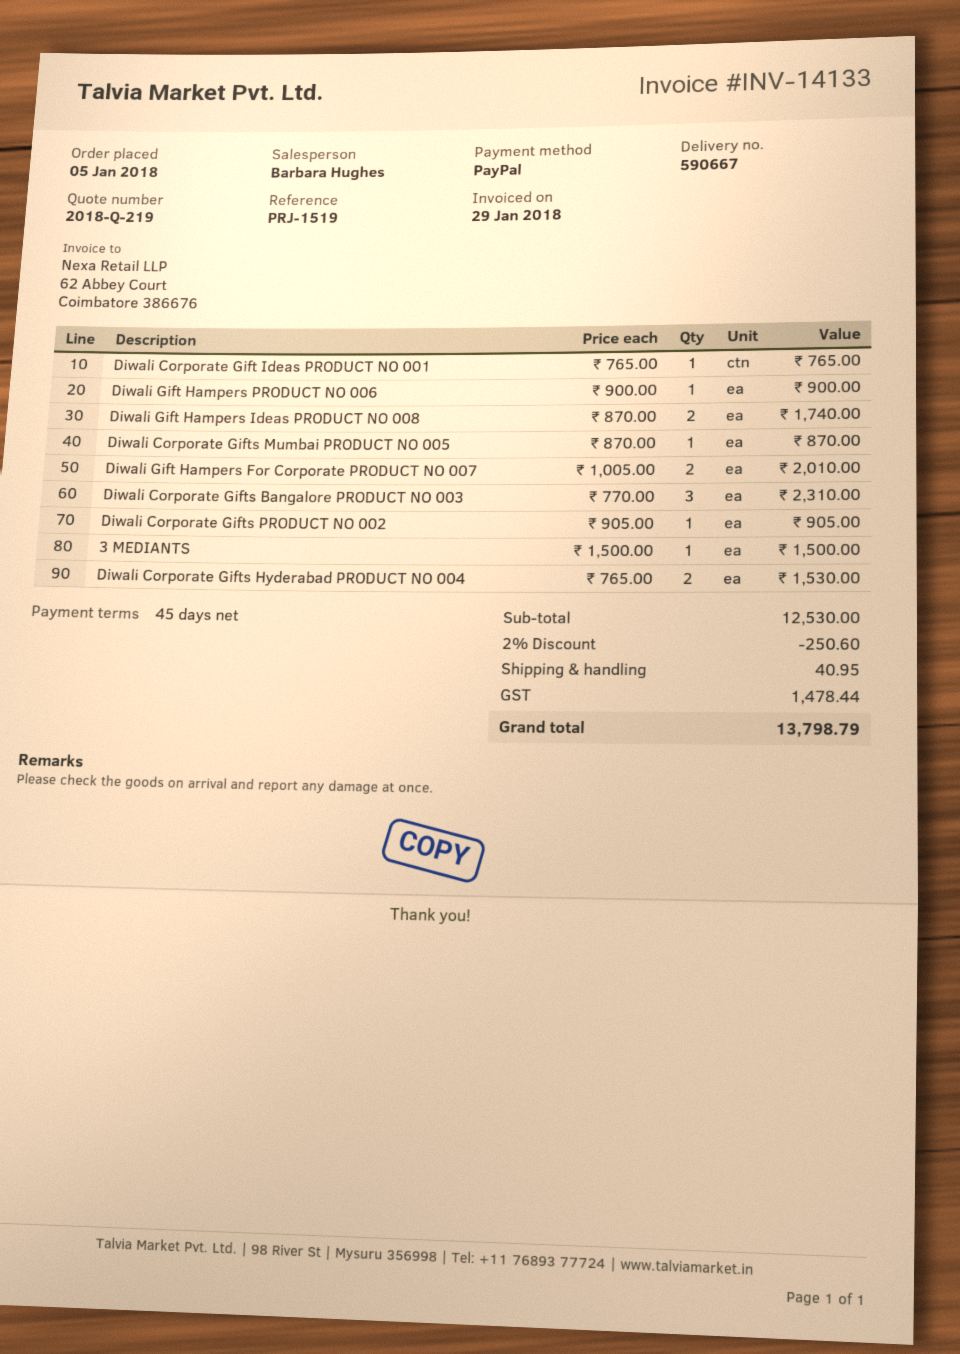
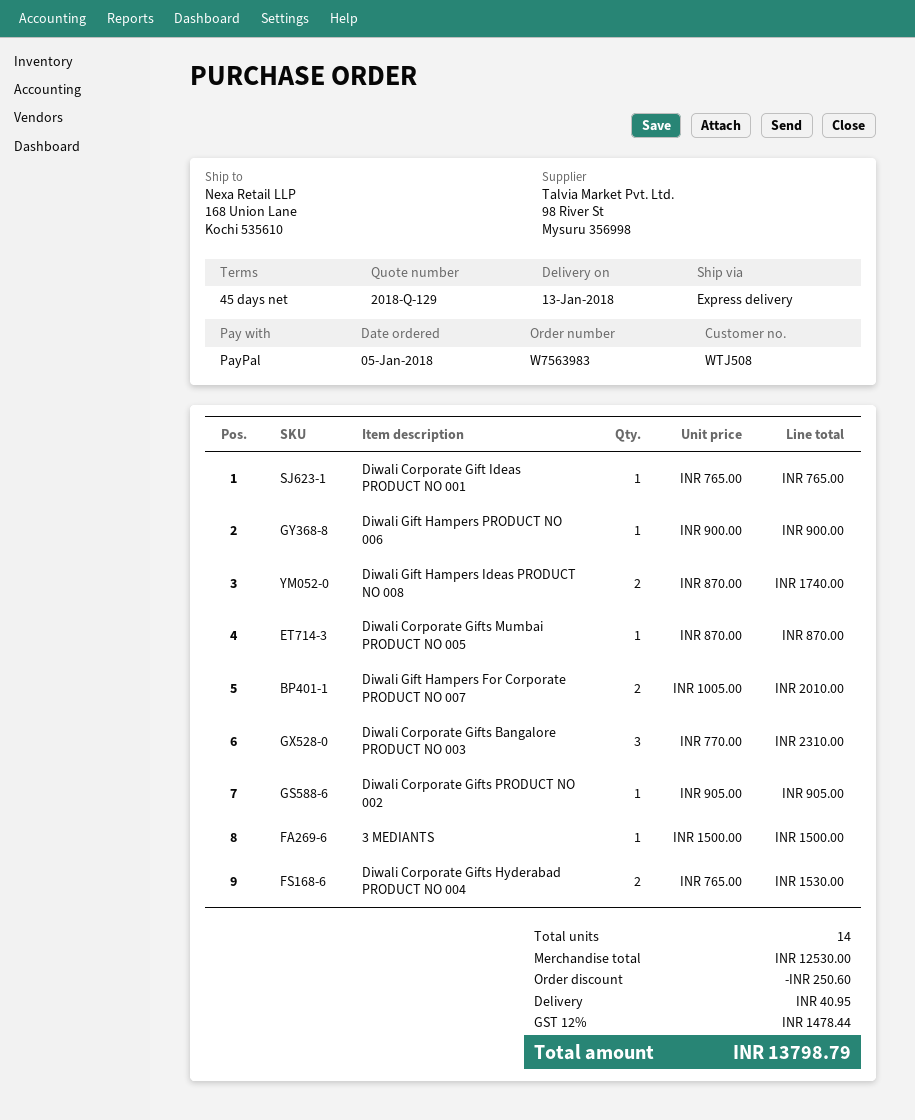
quote number: 2018-Q-219 -> 2018-Q-129

